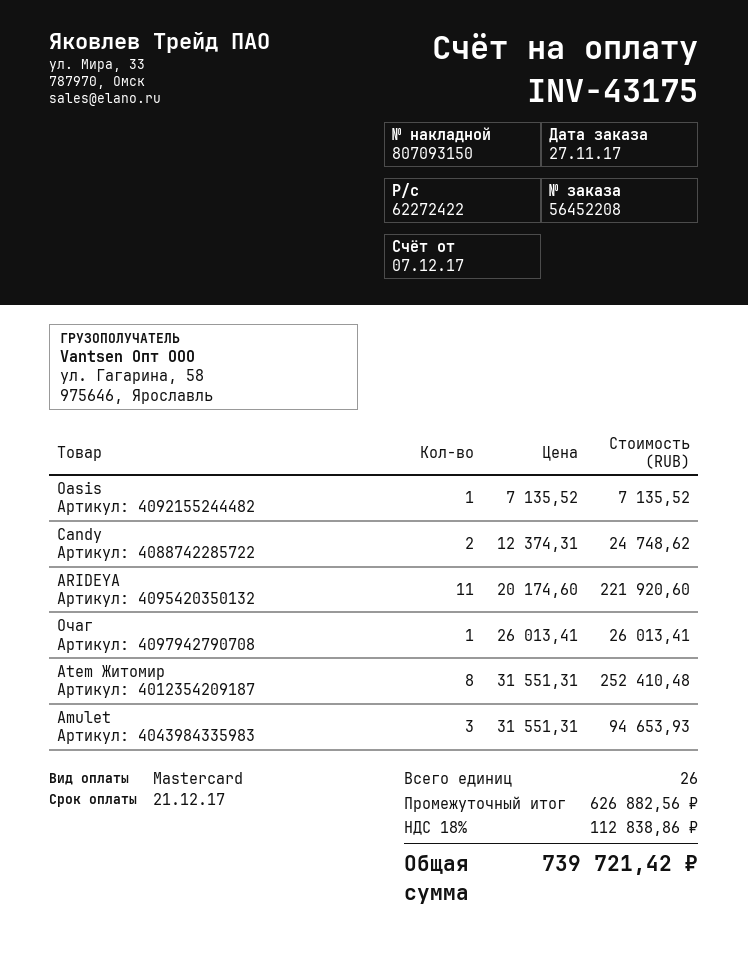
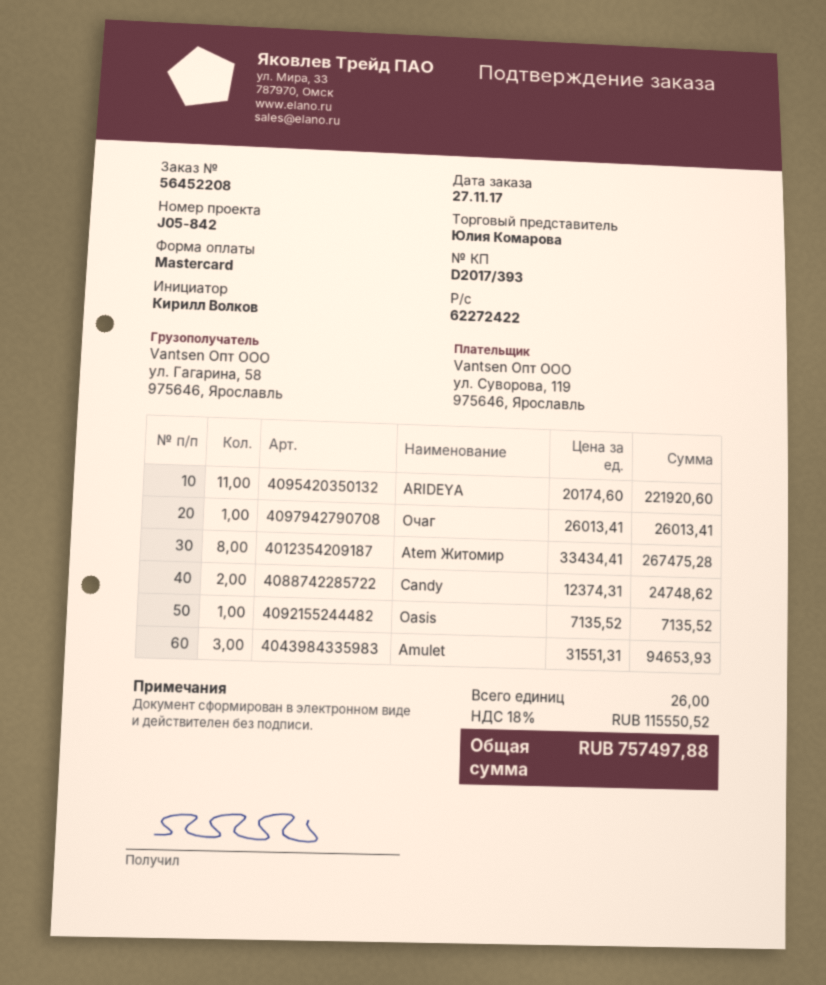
Atem Житомир: 8 x 31551.31 = 252410.48 -> 8 x 33434.41 = 267475.28
tax: 18% = 112838.86 -> 18% = 115550.52
total: 739721.42 -> 757497.88

